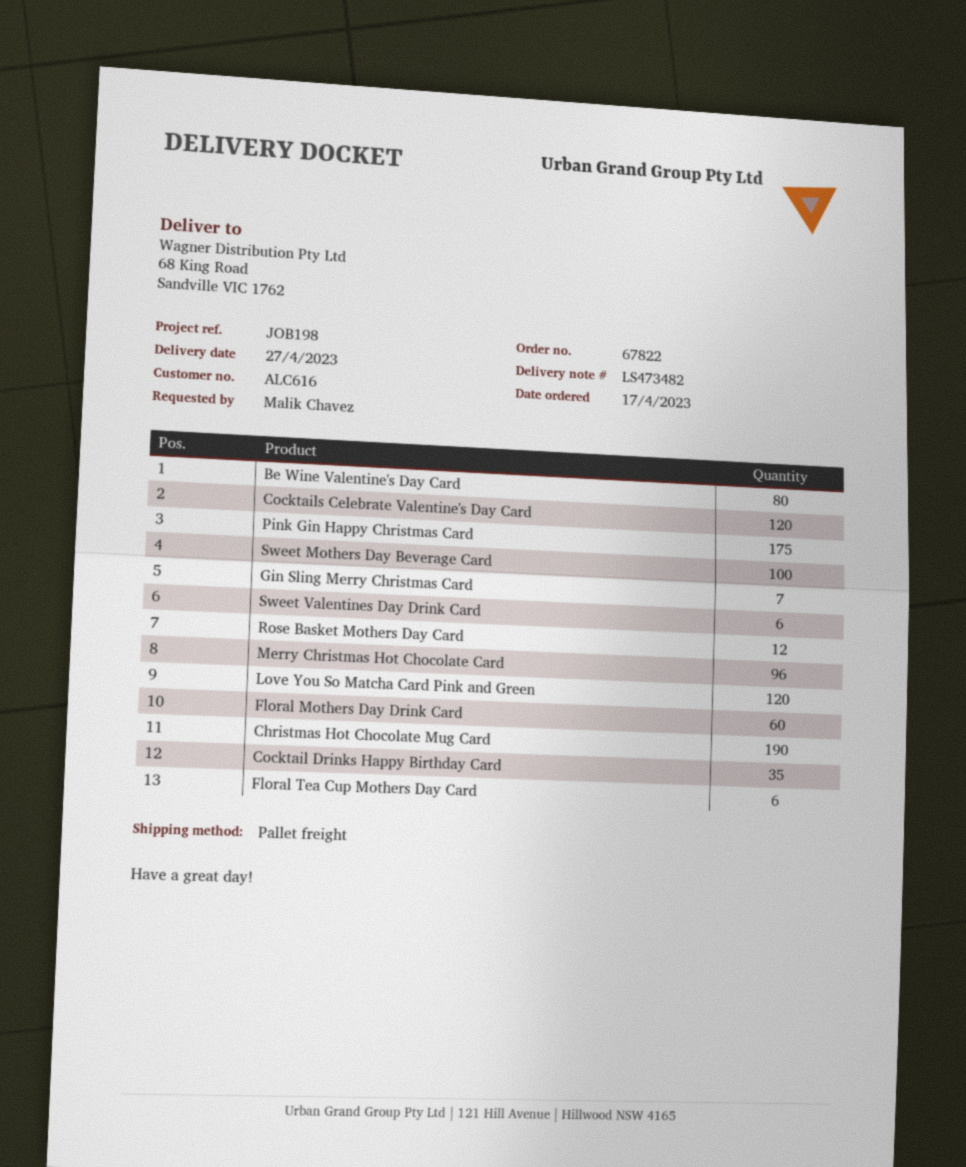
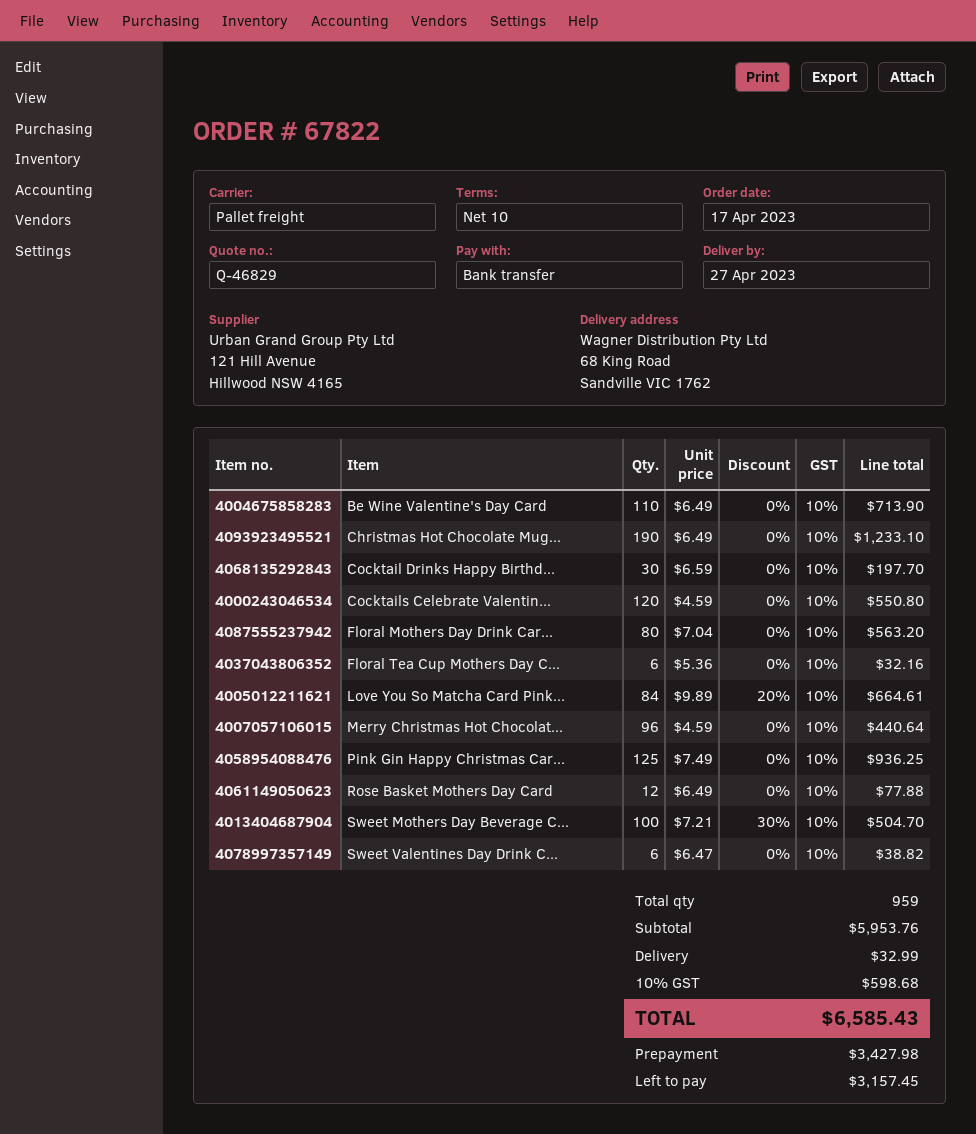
Be Wine Valentine's Day Card: 80 -> 110
Pink Gin Happy Christmas Card: 175 -> 125
Gin Sling Merry Christmas Card: 7 -> none
Love You So Matcha Card Pink and Green: 120 -> 84
Floral Mothers Day Drink Card: 60 -> 80
Cocktail Drinks Happy Birthday Card: 35 -> 30

